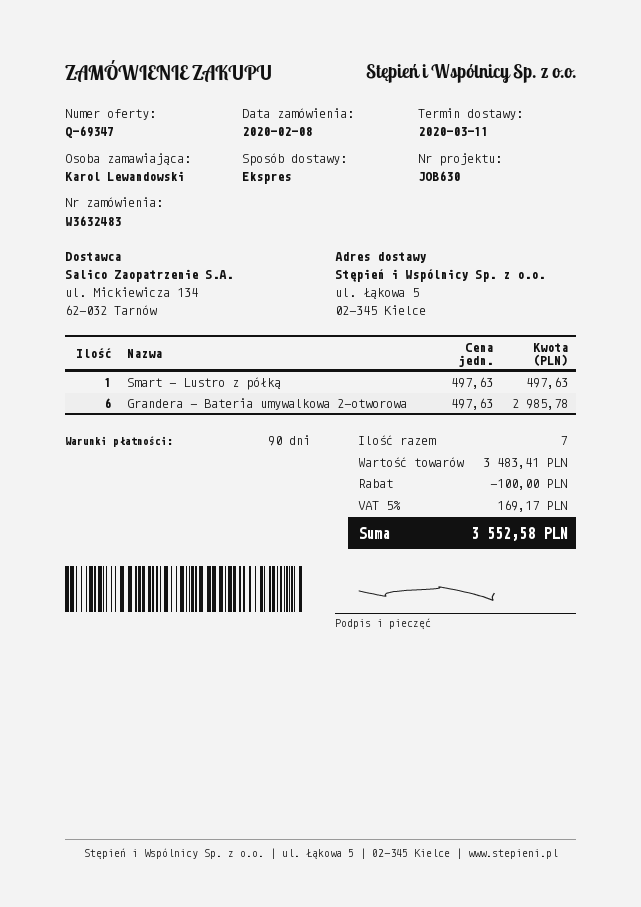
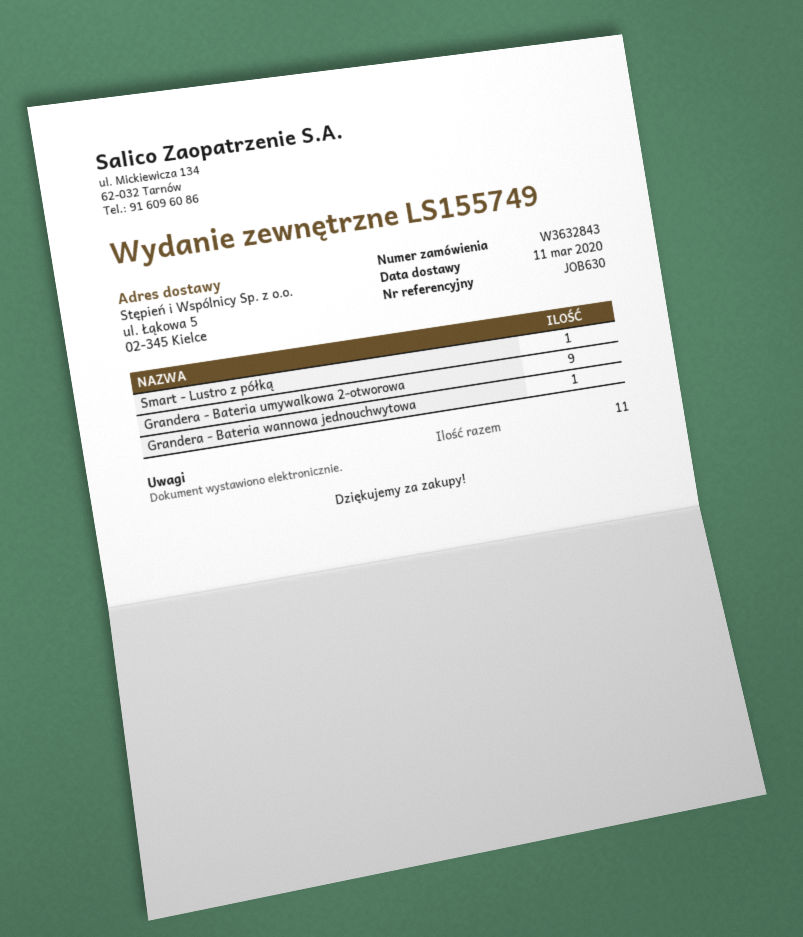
order number: W3632483 -> W3632843
Grandera - Bateria umywalkowa 2-otworowa: 6 -> 9
Grandera - Bateria wannowa jednouchwytowa: none -> 1
total quantity: 7 -> 11

